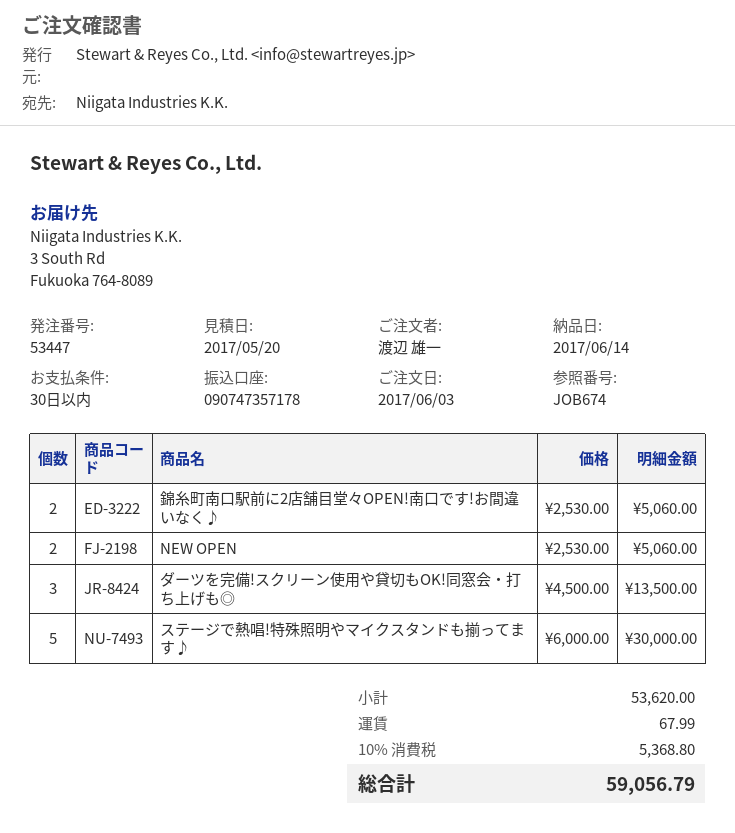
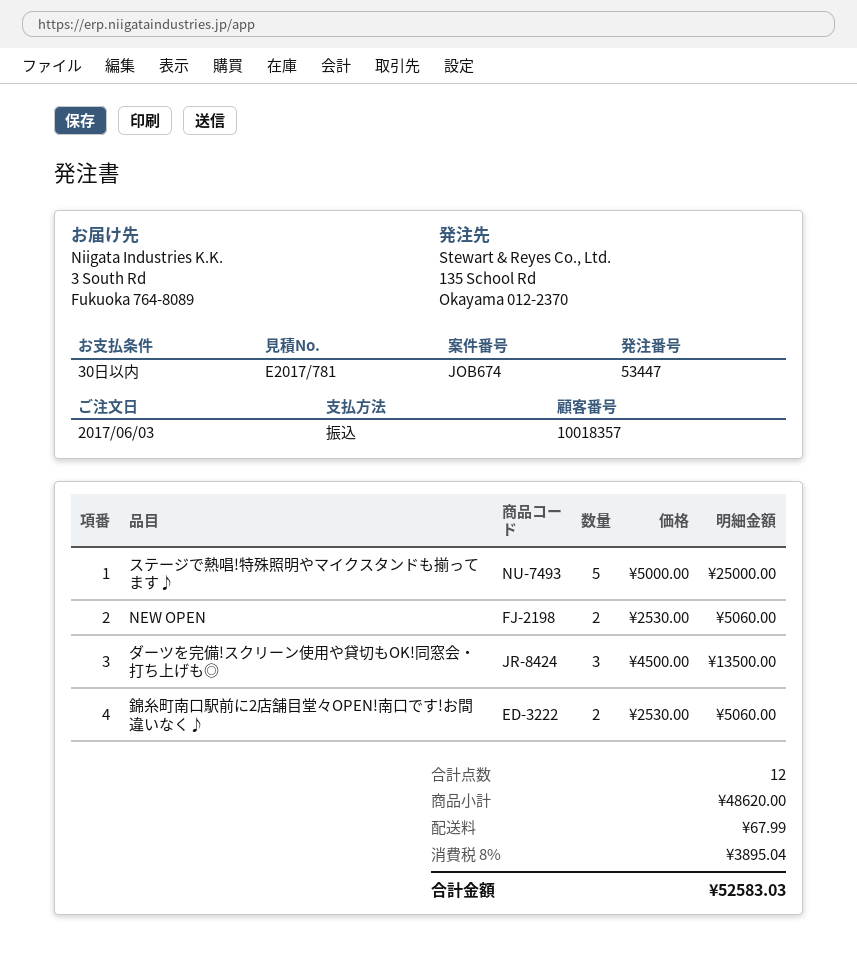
ステージで熱唱!特殊照明やマイクスタンドも揃ってます♪: 5 x 6000.00 = 30000.00 -> 5 x 5000.00 = 25000.00
subtotal: 53620.00 -> 48620.00
tax: 10% = 5368.80 -> 8% = 3895.04
total: 59056.79 -> 52583.03

